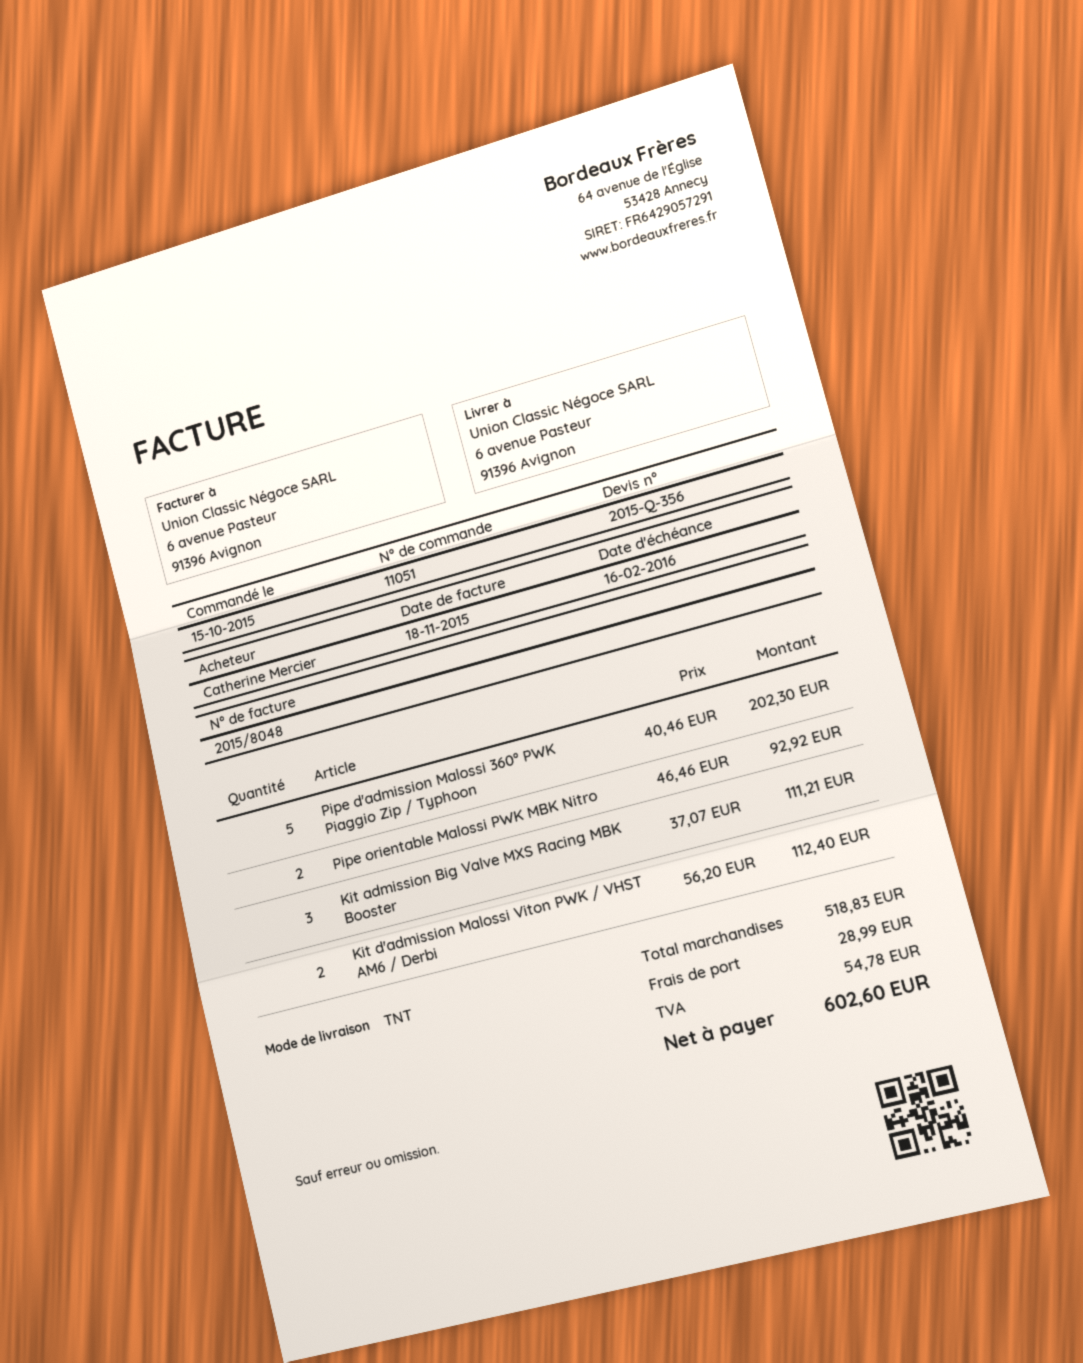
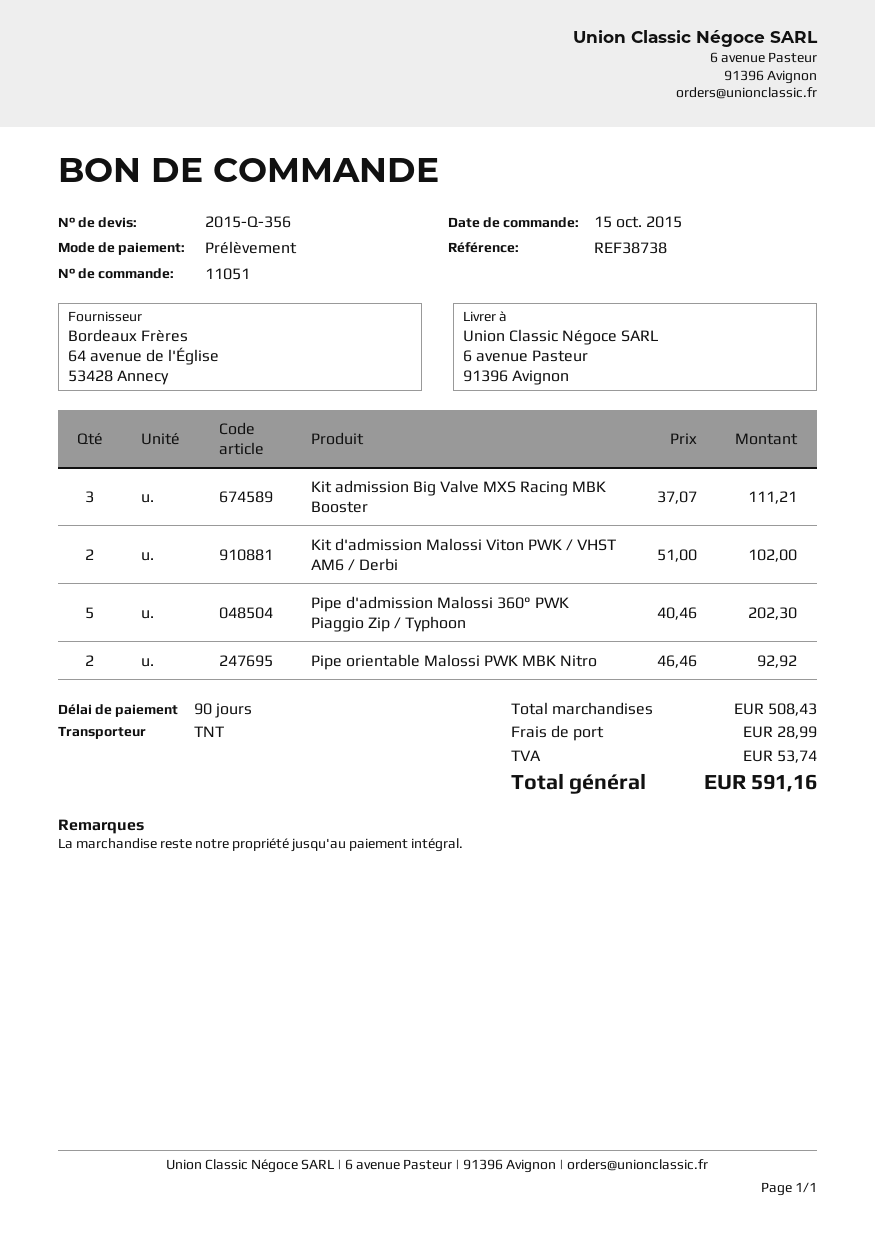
Kit d'admission Malossi Viton PWK / VHST AM6 / Derbi: 2 x 56.20 = 112.40 -> 2 x 51.00 = 102.00
subtotal: 518.83 -> 508.43
tax: 54.78 -> 53.74
total: 602.60 -> 591.16

